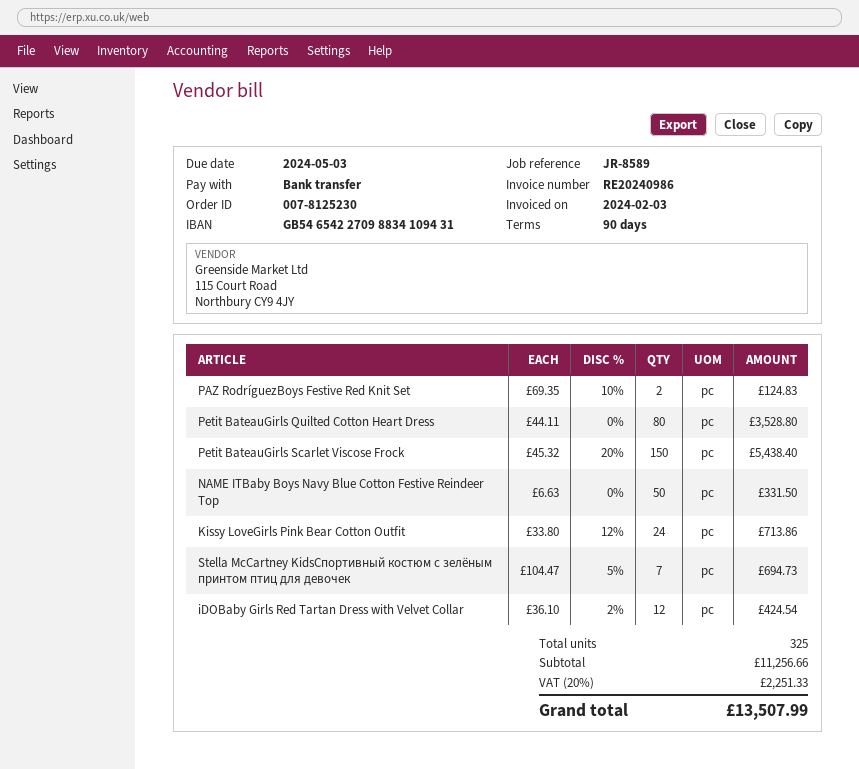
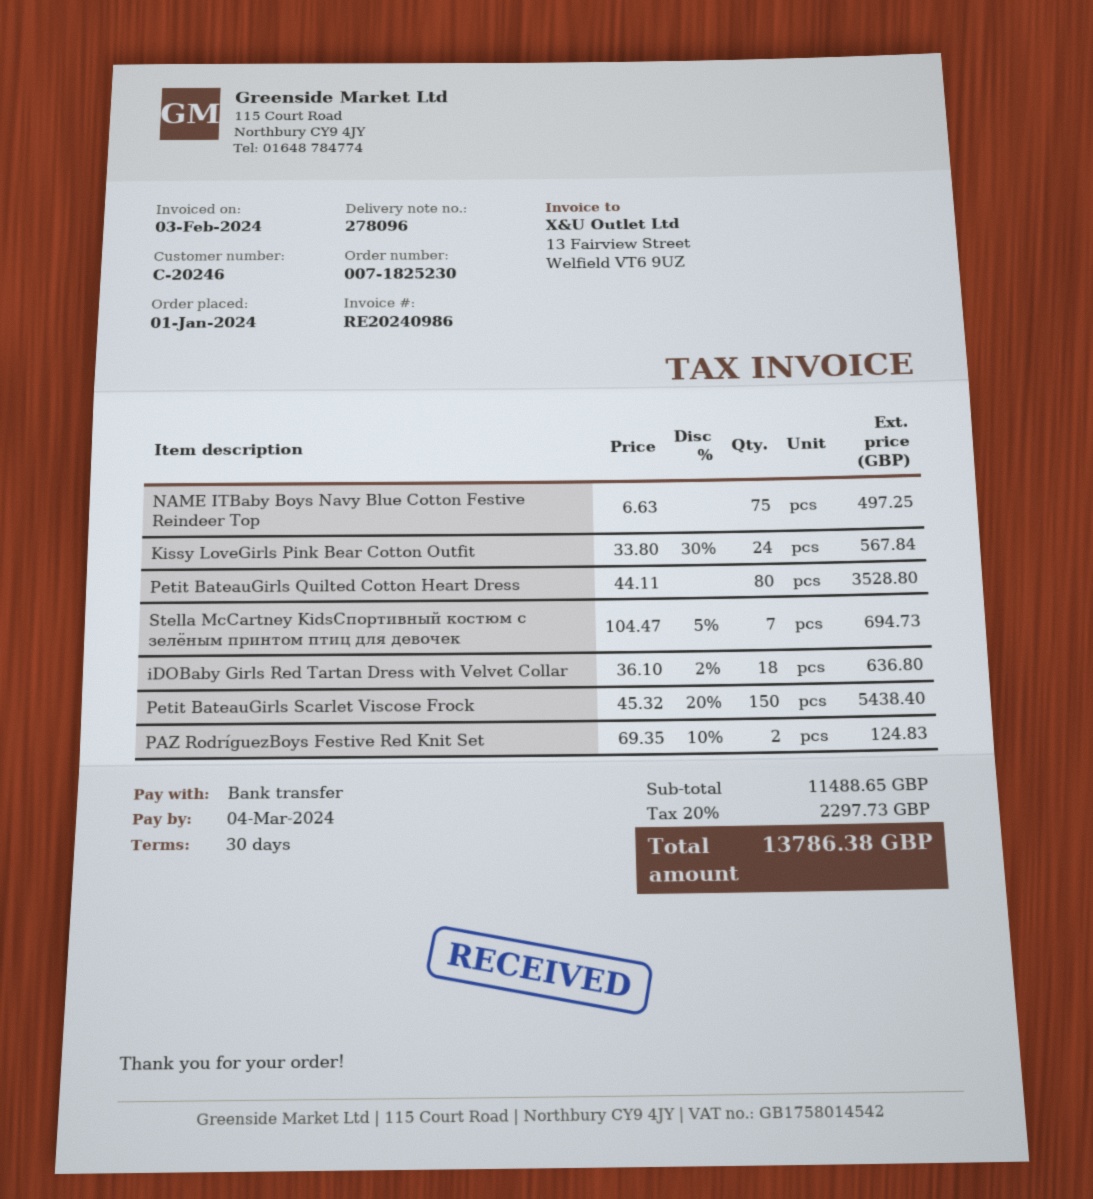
order number: 007-8125230 -> 007-1825230
payment terms: 90 days -> 30 days
due date: 2024-05-03 -> 2024-03-04
NAME ITBaby Boys Navy Blue Cotton Festive Reindeer Top: 50 x 6.63 = 331.50 -> 75 x 6.63 = 497.25
Kissy LoveGirls Pink Bear Cotton Outfit: 24 x 33.80 - 12% = 713.86 -> 24 x 33.80 - 30% = 567.84
iDOBaby Girls Red Tartan Dress with Velvet Collar: 12 x 36.10 - 2% = 424.54 -> 18 x 36.10 - 2% = 636.80
subtotal: 11256.66 -> 11488.65
tax: 20% = 2251.33 -> 20% = 2297.73
total: 13507.99 -> 13786.38

